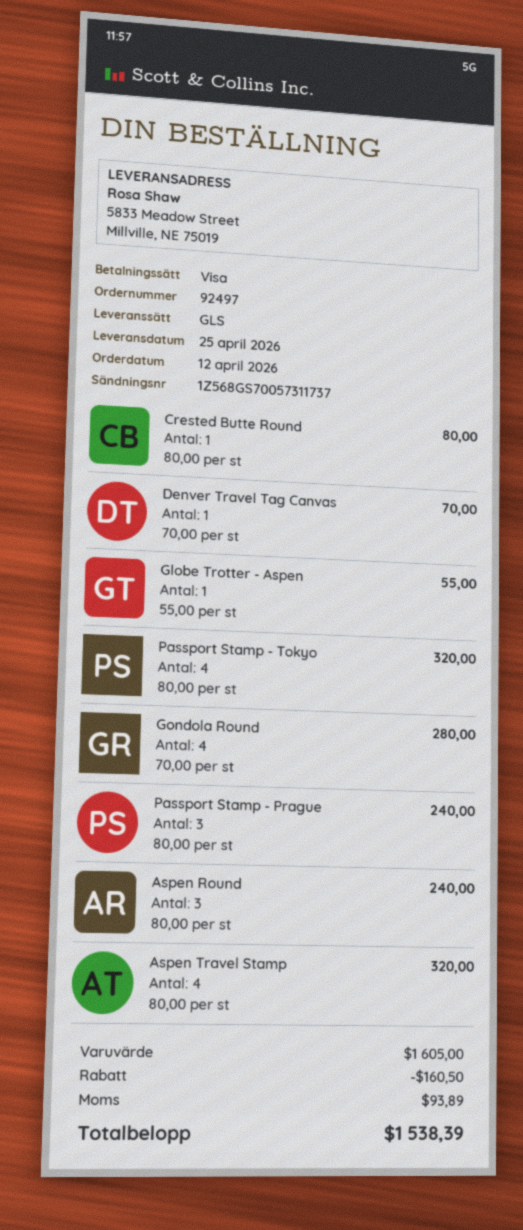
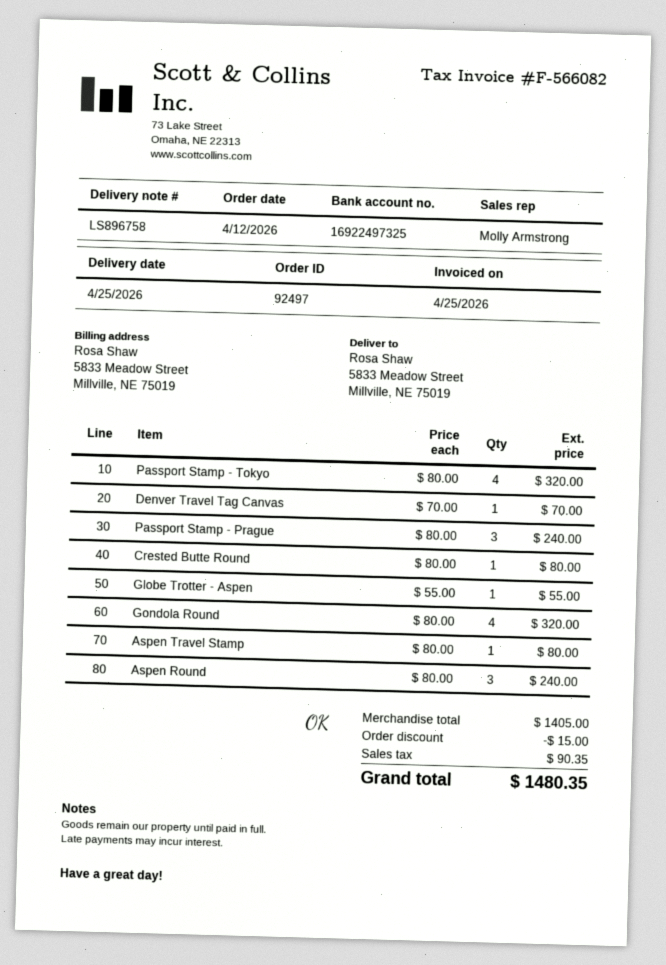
Gondola Round: 4 x 70.00 = 280.00 -> 4 x 80.00 = 320.00
Aspen Travel Stamp: 4 x 80.00 = 320.00 -> 1 x 80.00 = 80.00
subtotal: 1605.00 -> 1405.00
discount: 160.50 -> 15.00
tax: 93.89 -> 90.35
total: 1538.39 -> 1480.35

